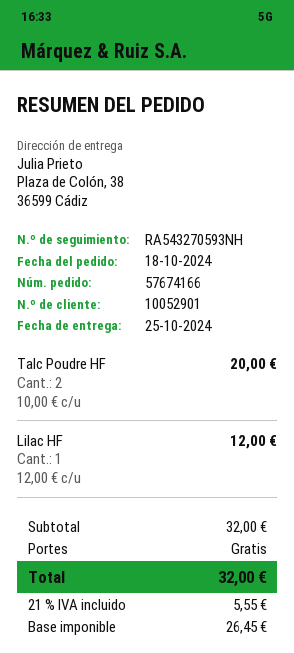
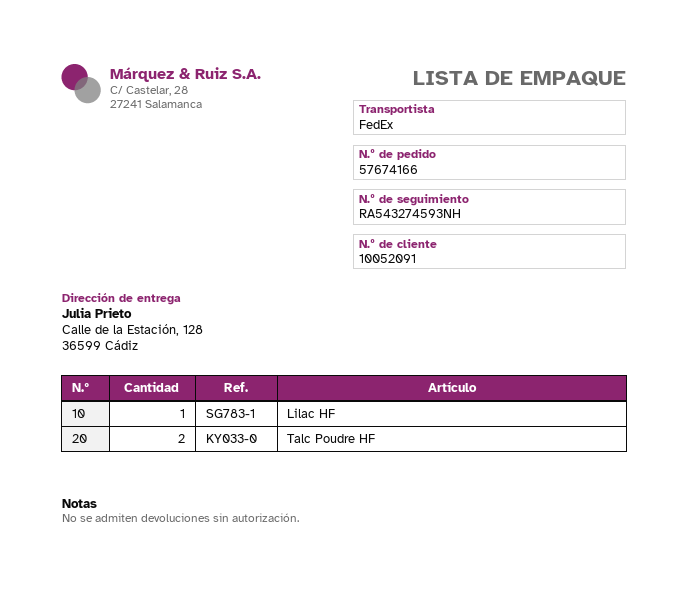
customer number: 10052901 -> 10052091
tracking number: RA543270593NH -> RA543274593NH
ship to: Plaza de Colón, 38, 36599 Cádiz -> Calle de la Estación, 128, 36599 Cádiz

